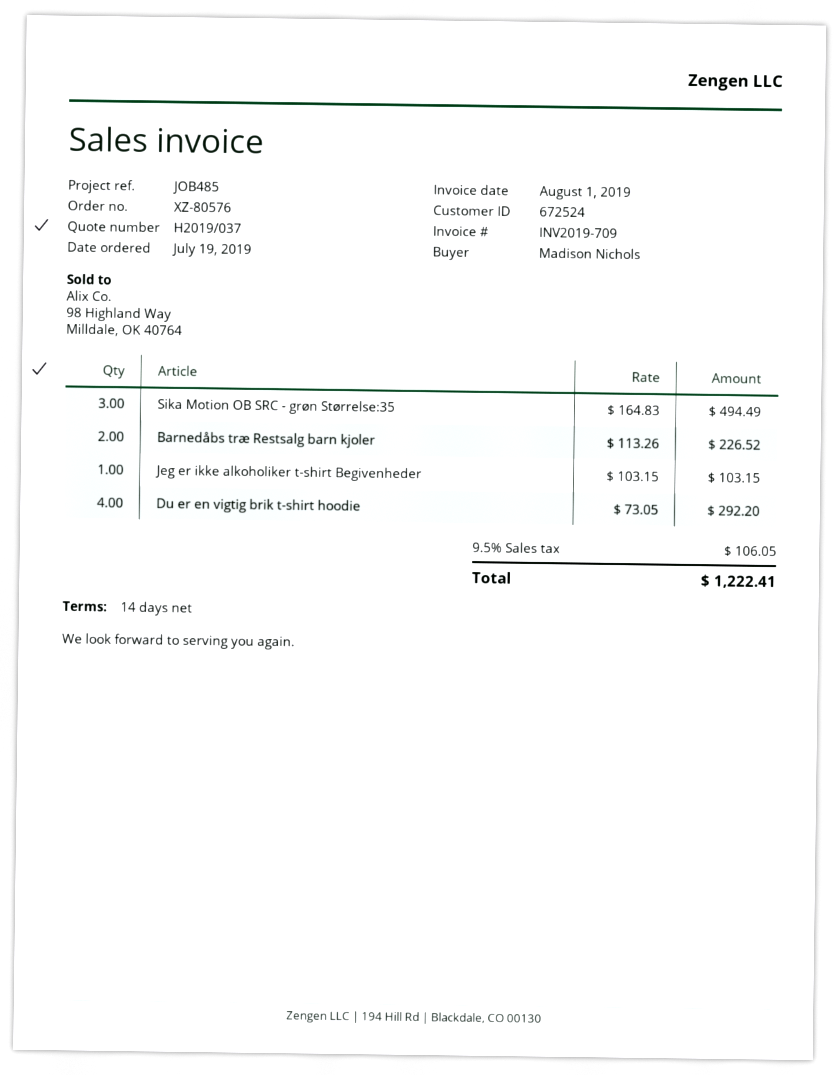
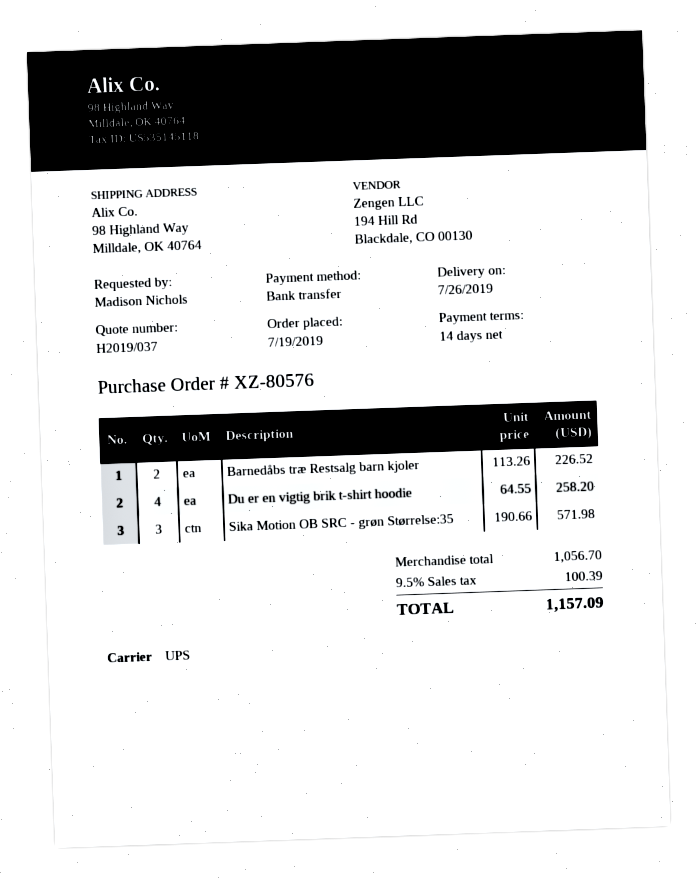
Sika Motion OB SRC - grøn Størrelse:35: 3 x 164.83 = 494.49 -> 3 x 190.66 = 571.98
Jeg er ikke alkoholiker t-shirt Begivenheder: 1 x 103.15 = 103.15 -> none
Du er en vigtig brik t-shirt hoodie: 4 x 73.05 = 292.20 -> 4 x 64.55 = 258.20
tax: 9.5% = 106.05 -> 9.5% = 100.39
total: 1222.41 -> 1157.09

